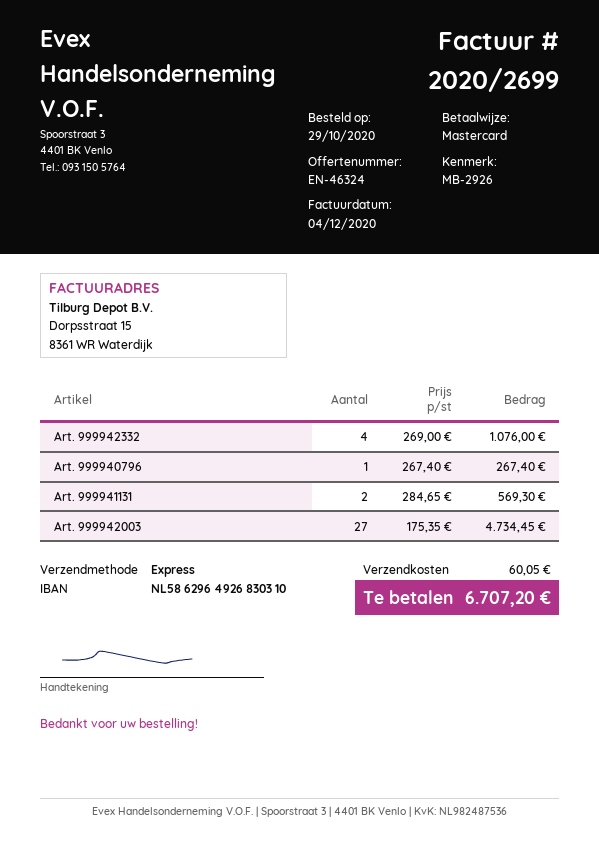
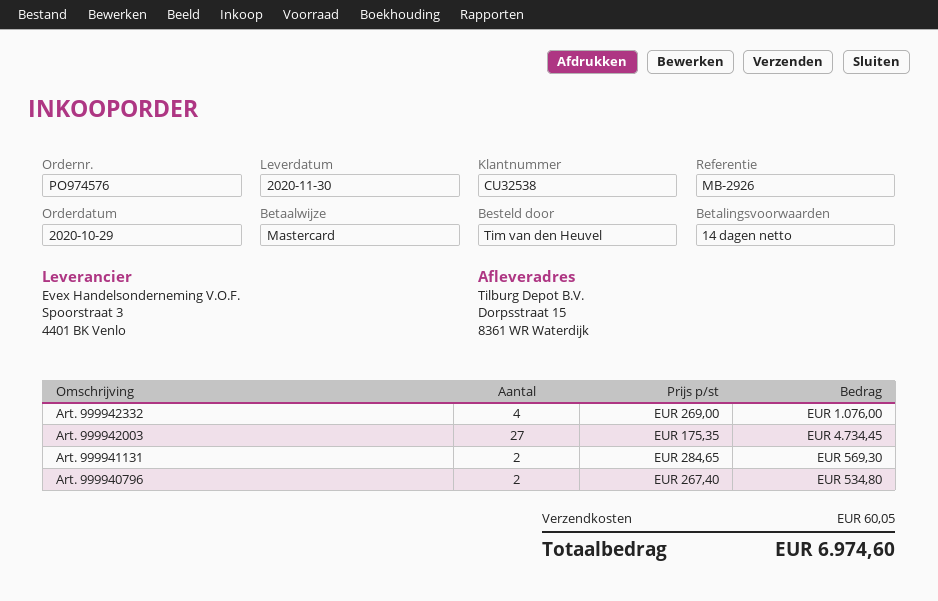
Art. 999940796: 1 x 267.40 = 267.40 -> 2 x 267.40 = 534.80
total: 6707.20 -> 6974.60

